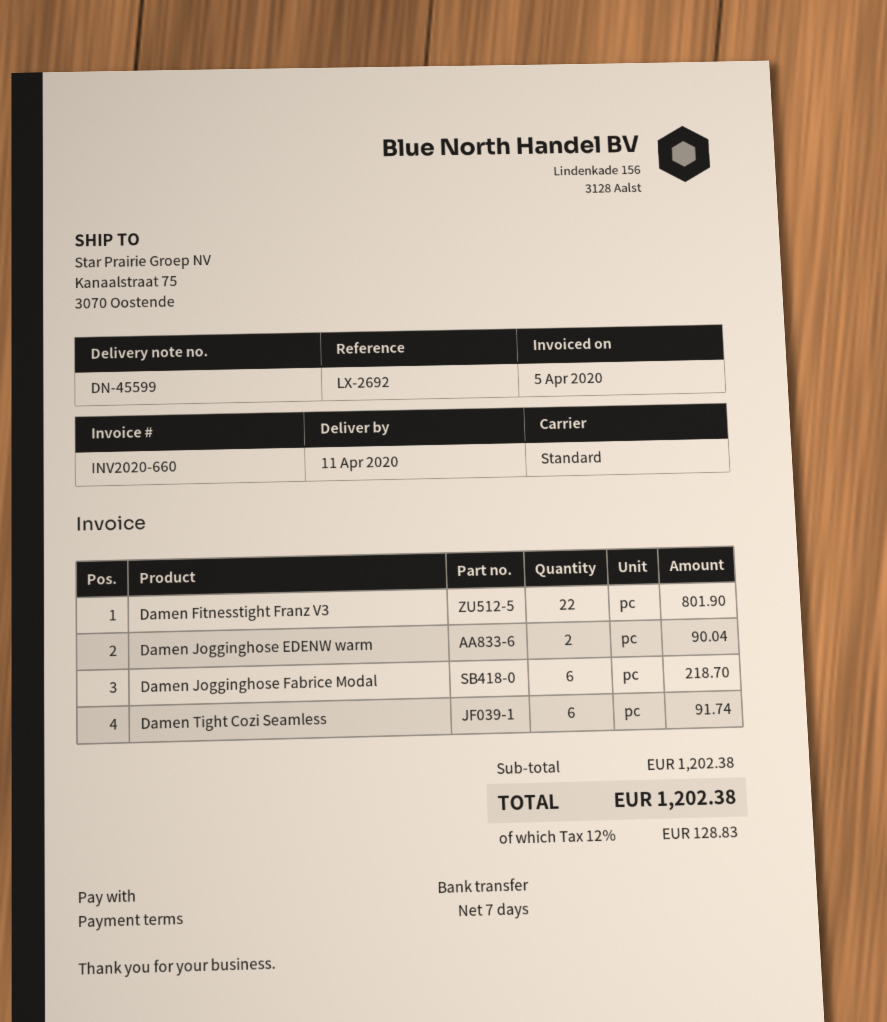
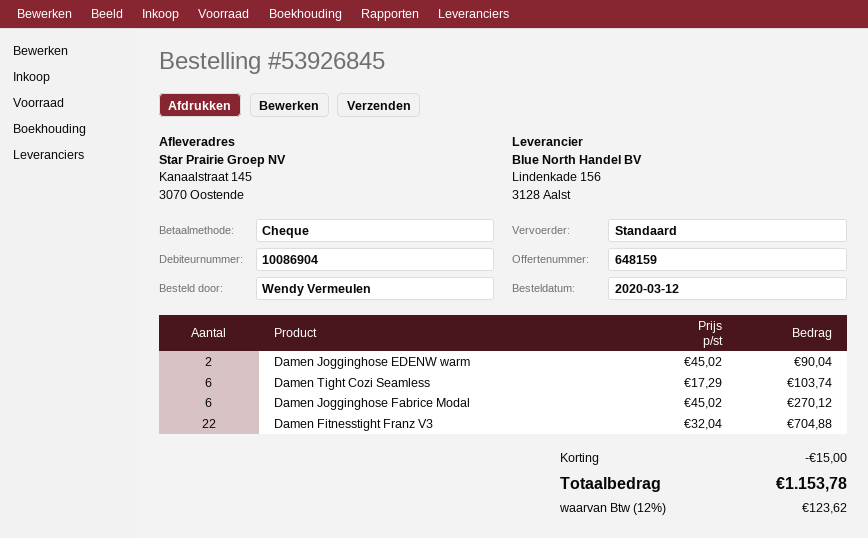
payment method: bank transfer -> cheque
ship to: Kanaalstraat 75, 3070 Oostende -> Kanaalstraat 145, 3070 Oostende
Damen Fitnesstight Franz V3: 22 for 801.90 -> 22 for 704.88
Damen Jogginghose Fabrice Modal: 6 for 218.70 -> 6 for 270.12
Damen Tight Cozi Seamless: 6 for 91.74 -> 6 for 103.74
discount: none -> 15.00
tax: 12% = 128.83 -> 12% = 123.62
total: 1202.38 -> 1153.78

